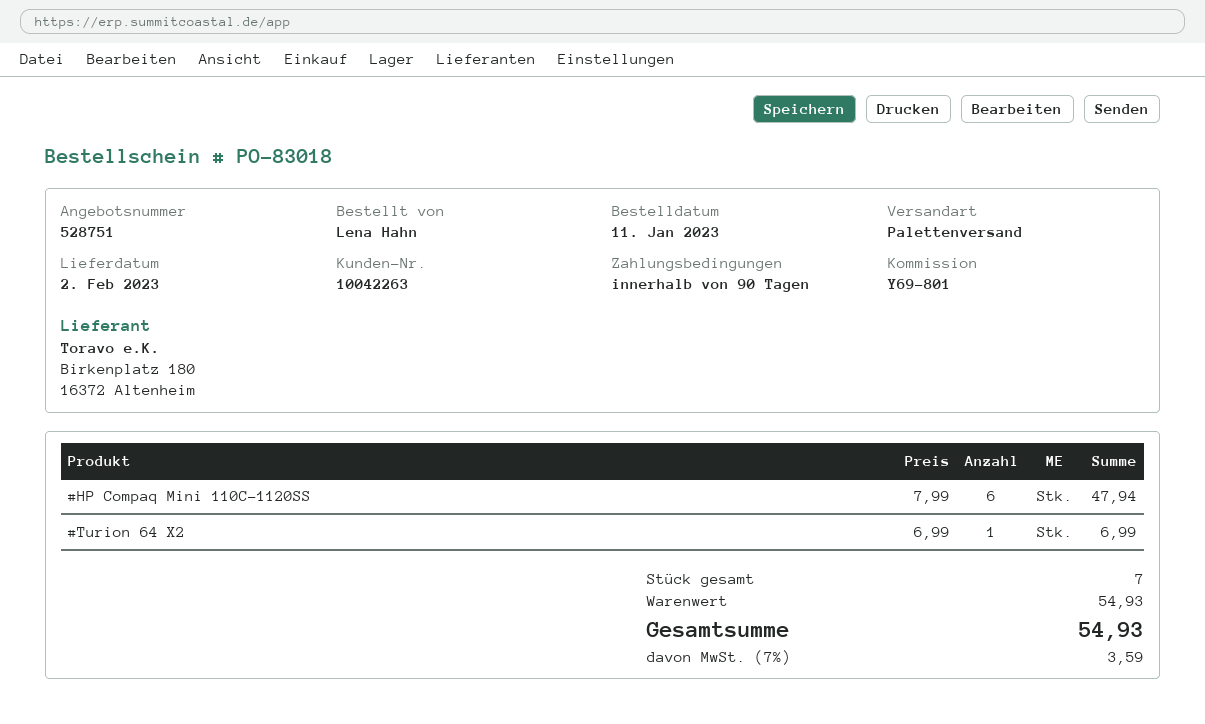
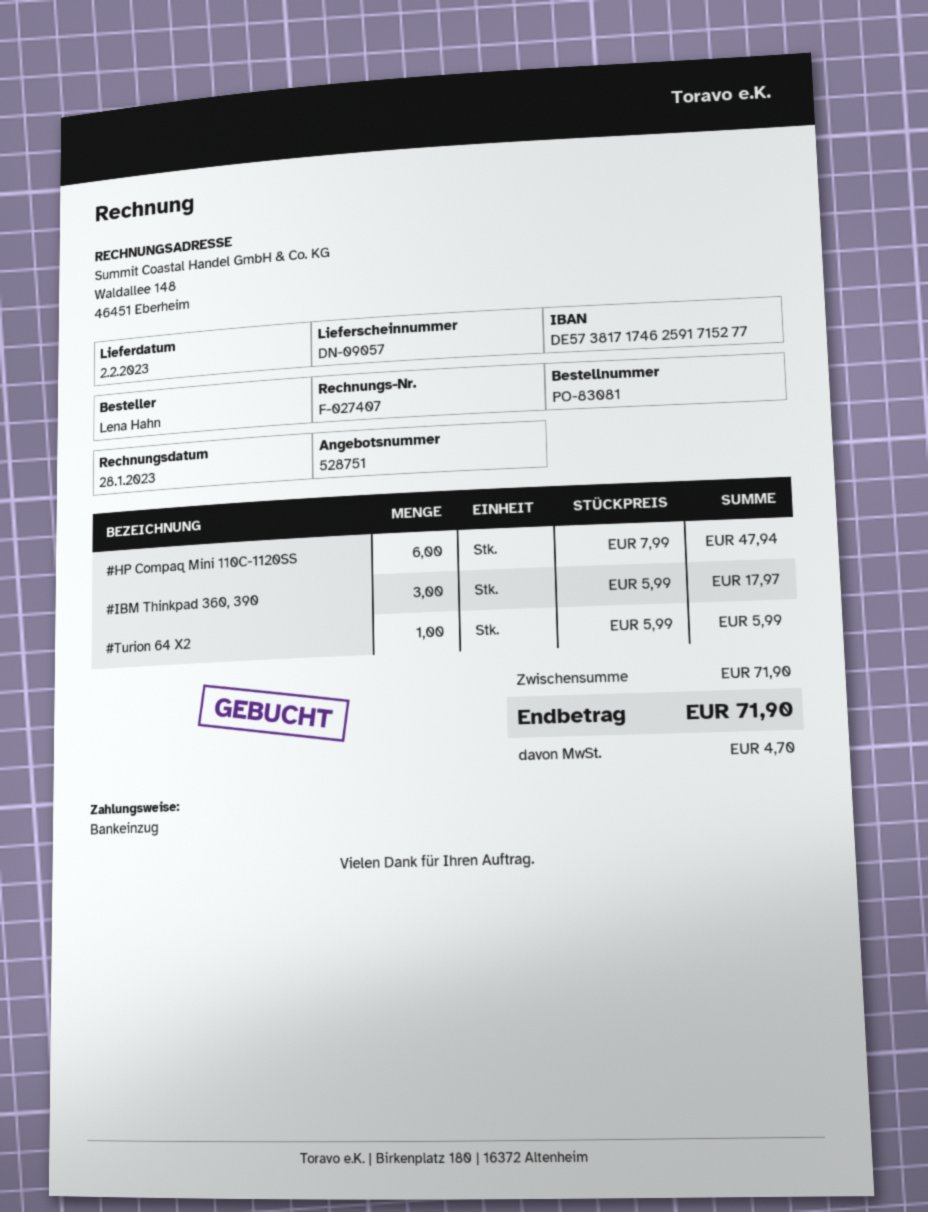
order number: PO-83018 -> PO-83081
#Turion 64 X2: 1 x 6.99 = 6.99 -> 1 x 5.99 = 5.99
#IBM Thinkpad 360, 390: none -> 3 x 5.99 = 17.97
subtotal: 54.93 -> 71.90
tax: 3.59 -> 4.70
total: 54.93 -> 71.90

